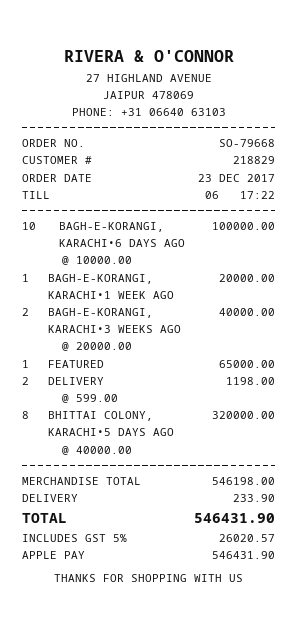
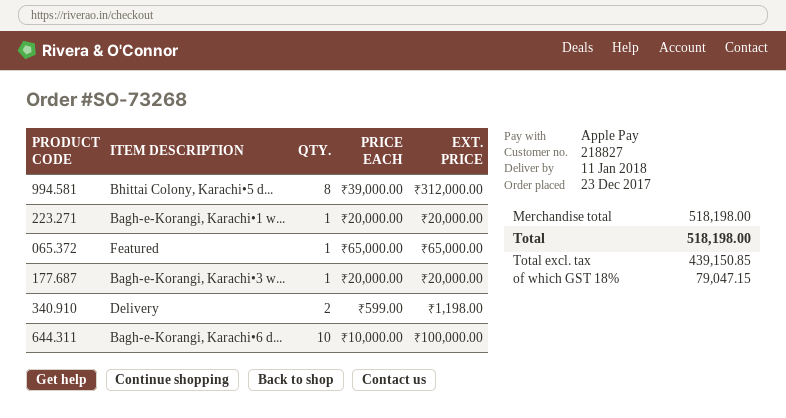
order number: SO-79668 -> SO-73268
customer number: 218829 -> 218827
BAGH-E-KORANGI, KARACHI•3 WEEKS AGO: 2 x 20000.00 = 40000.00 -> 1 x 20000.00 = 20000.00
BHITTAI COLONY, KARACHI•5 DAYS AGO: 8 x 40000.00 = 320000.00 -> 8 x 39000.00 = 312000.00
subtotal: 546198.00 -> 518198.00
shipping: 233.90 -> none
tax: 5% = 26020.57 -> 18% = 79047.15
total: 546431.90 -> 518198.00

